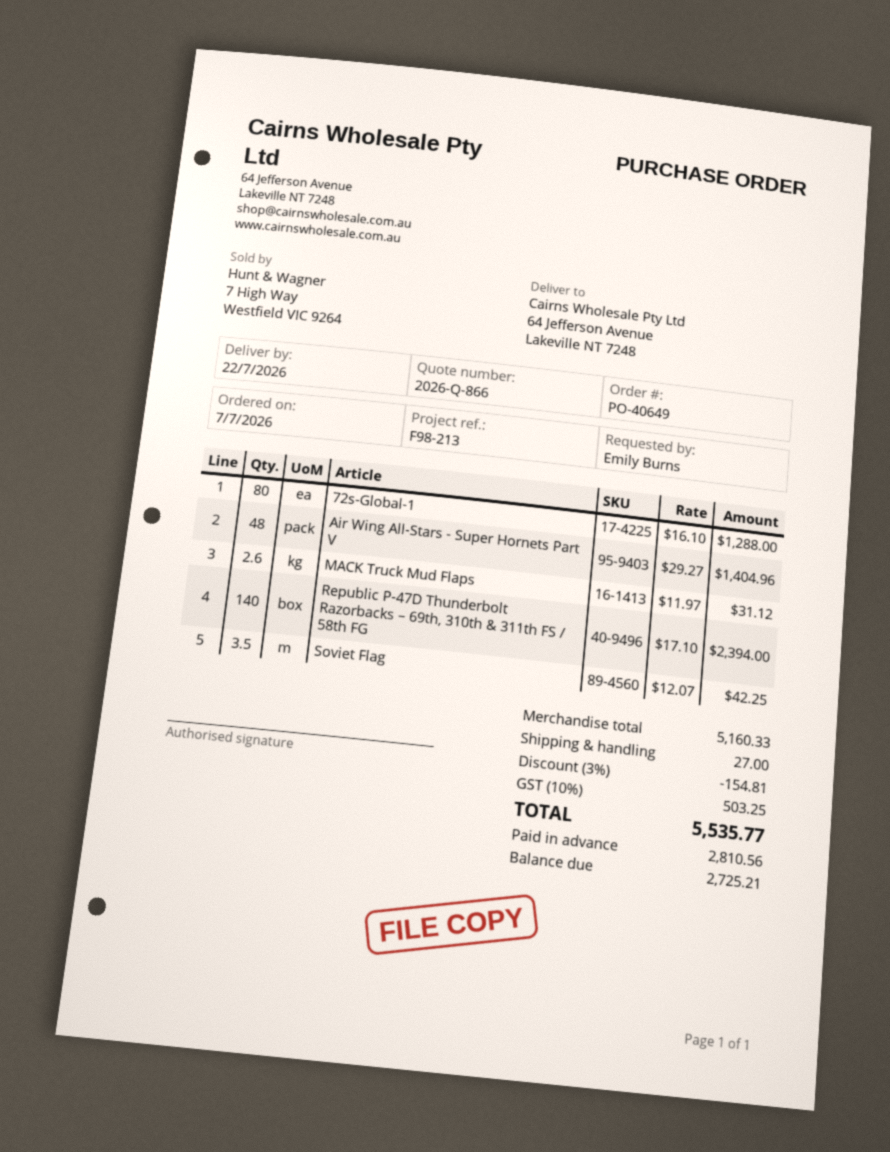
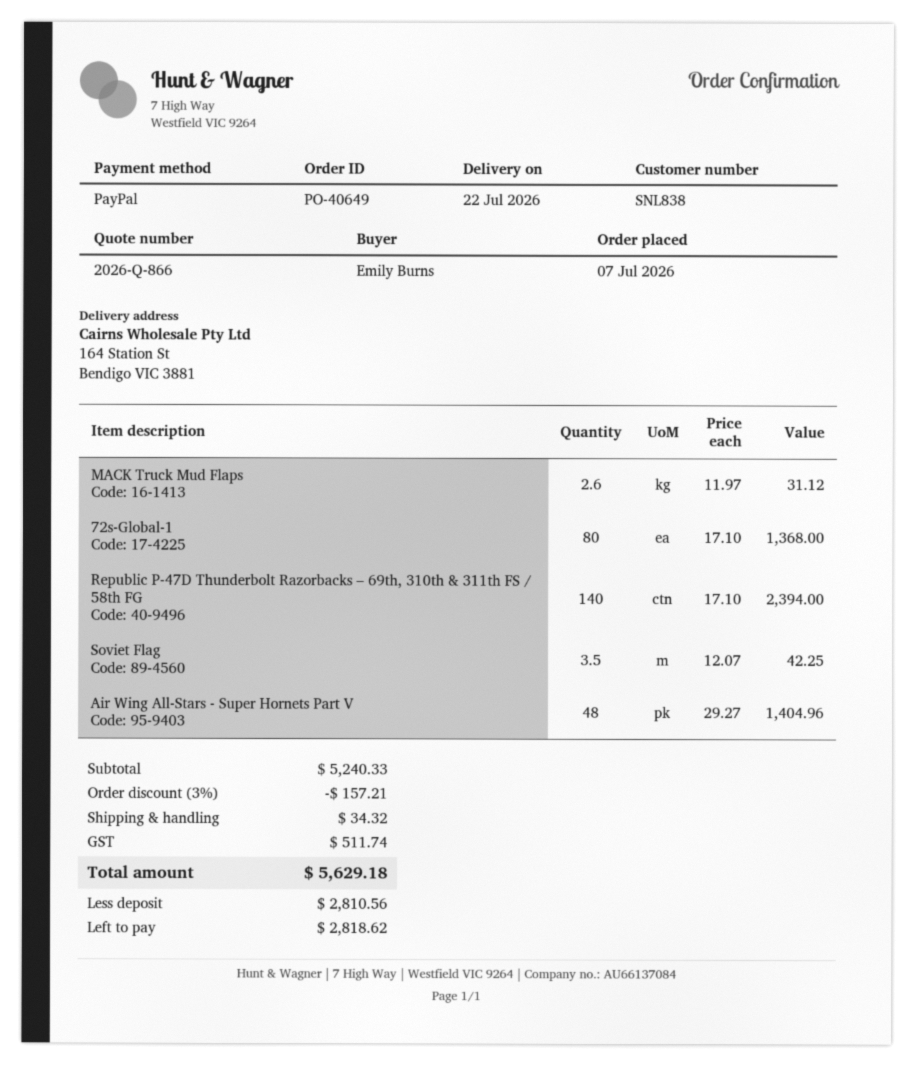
ship to: 64 Jefferson Avenue, Lakeville NT 7248 -> 164 Station St, Bendigo VIC 3881
72s-Global-1: 80 x 16.10 = 1288.00 -> 80 x 17.10 = 1368.00
subtotal: 5160.33 -> 5240.33
discount: 3% = 154.81 -> 3% = 157.21
shipping: 27.00 -> 34.32
tax: 503.25 -> 511.74
total: 5535.77 -> 5629.18
balance: 2725.21 -> 2818.62

